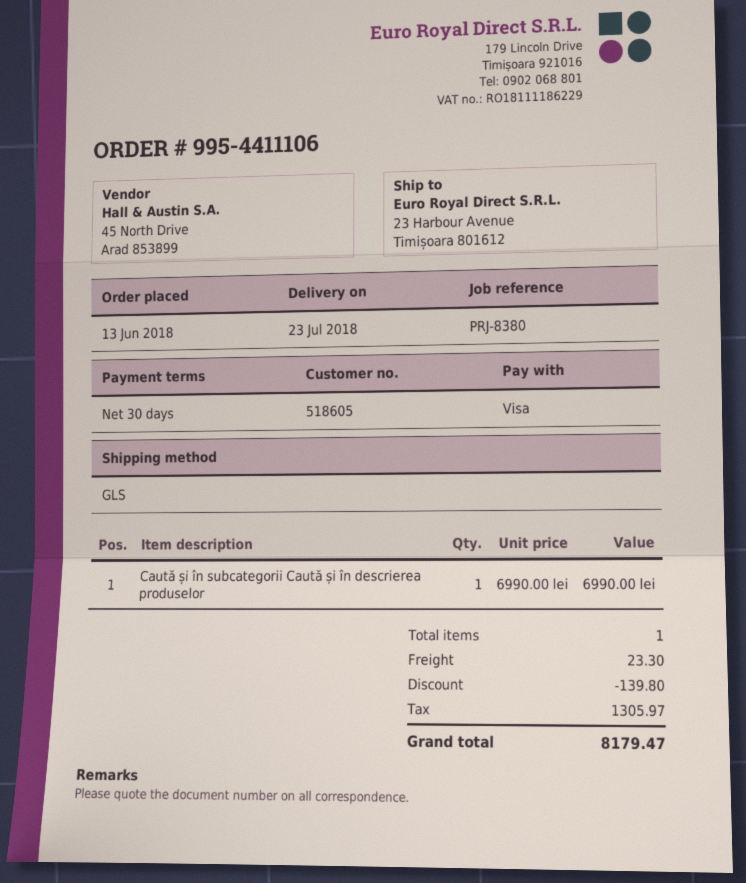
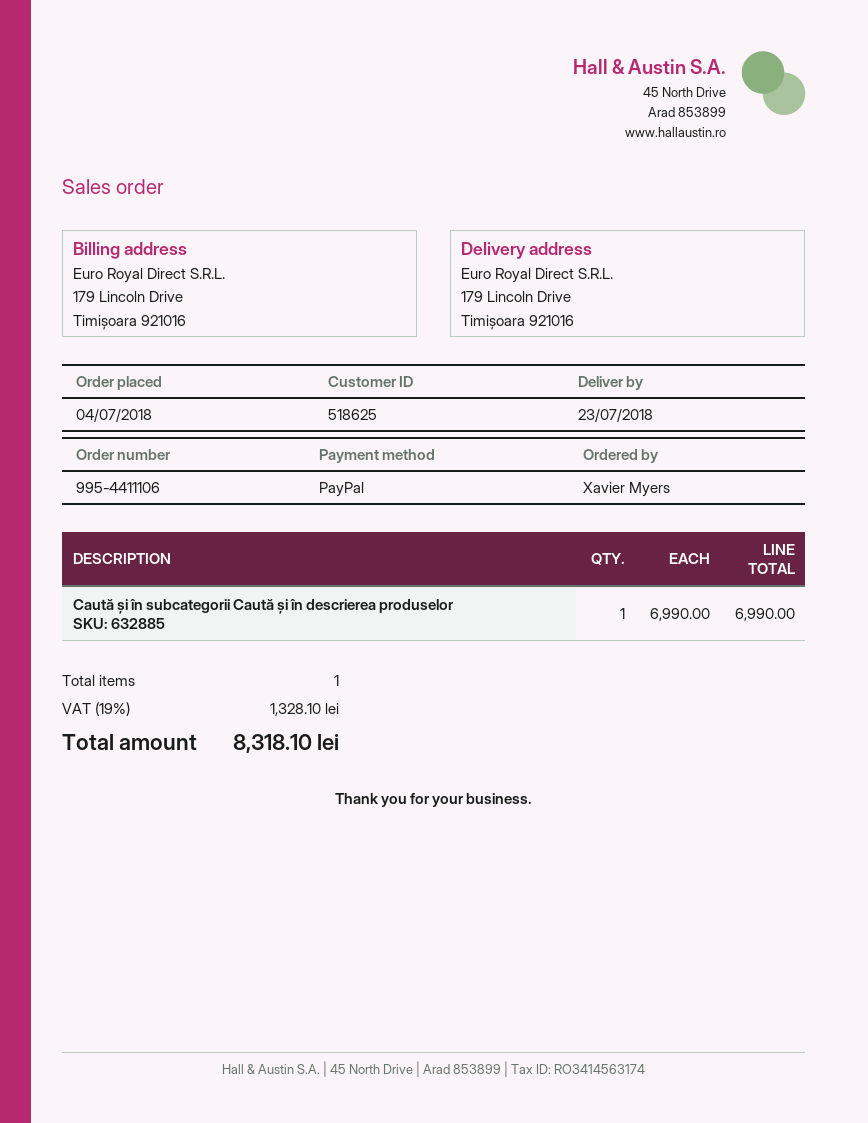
order date: 2018-06-13 -> 2018-07-04
customer number: 518605 -> 518625
payment method: Visa -> PayPal
ship to: 23 Harbour Avenue, Timișoara 801612 -> 179 Lincoln Drive, Timișoara 921016
discount: 139.80 -> none
shipping: 23.30 -> none
tax: 1305.97 -> 1328.10
total: 8179.47 -> 8318.10

